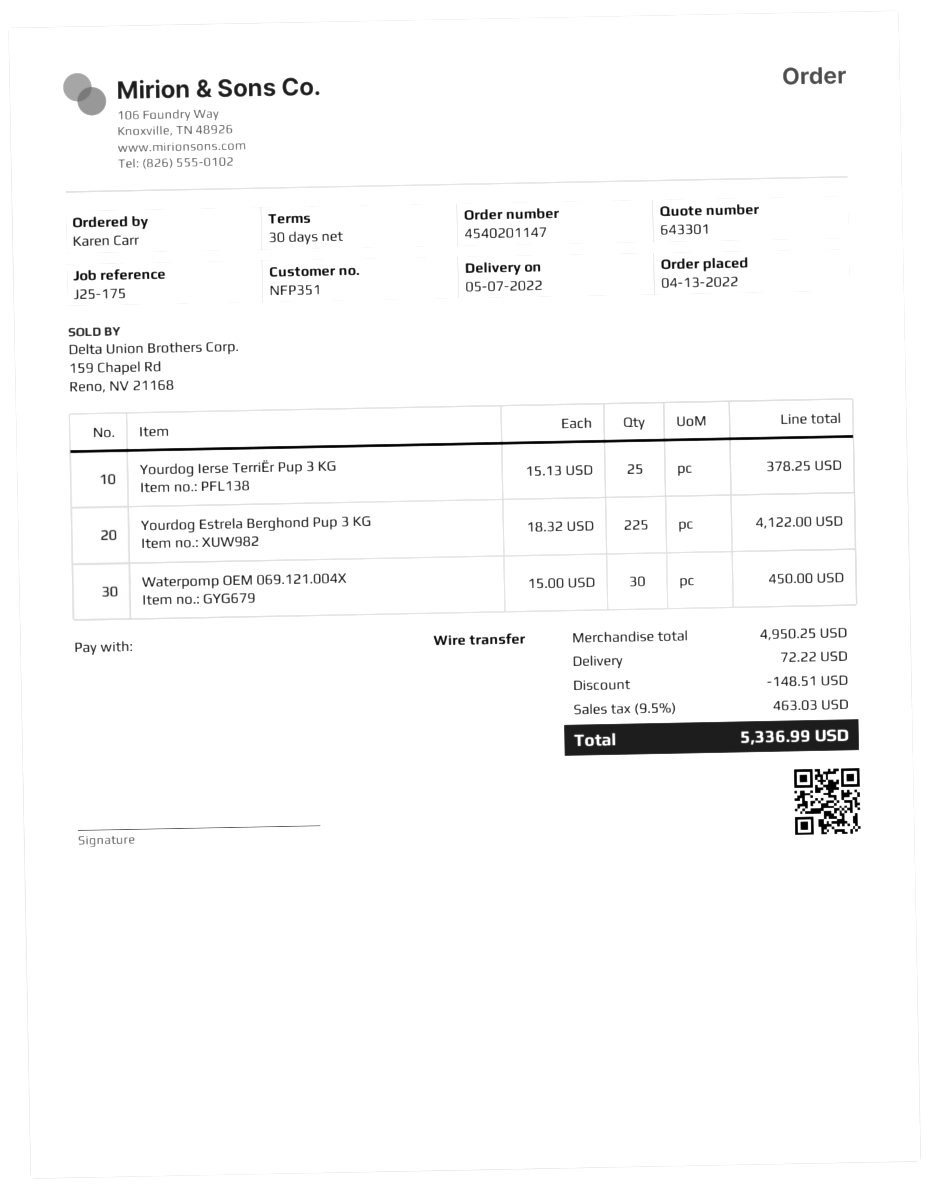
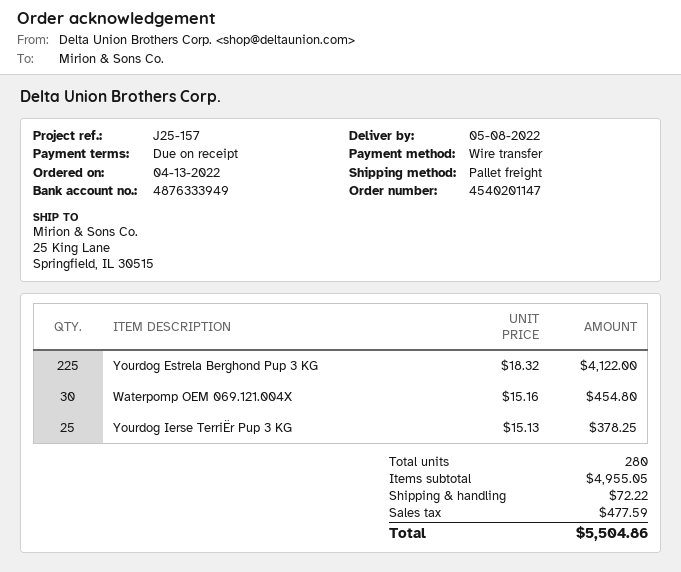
delivery date: 2022-05-07 -> 2022-05-08
payment terms: 30 days -> on receipt
reference: J25-175 -> J25-157
Waterpomp OEM 069.121.004X: 30 x 15.00 = 450.00 -> 30 x 15.16 = 454.80
subtotal: 4950.25 -> 4955.05
discount: 148.51 -> none
tax: 463.03 -> 477.59
total: 5336.99 -> 5504.86

